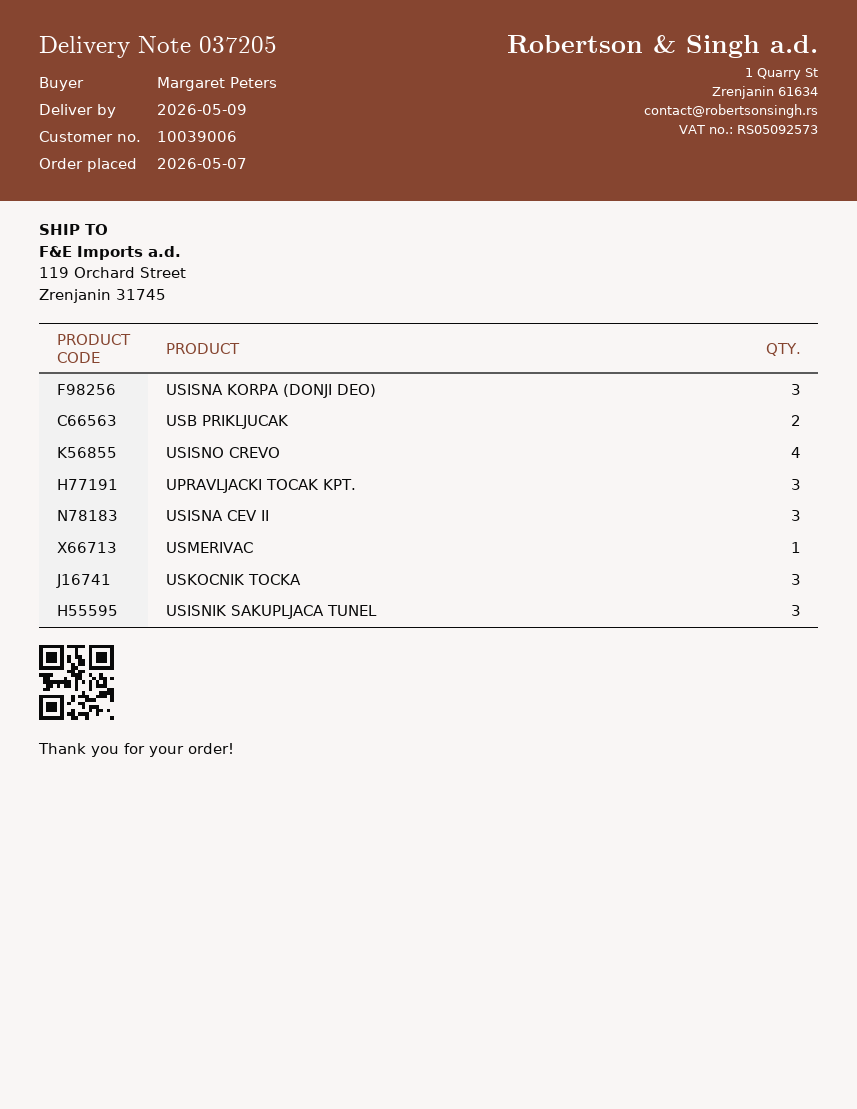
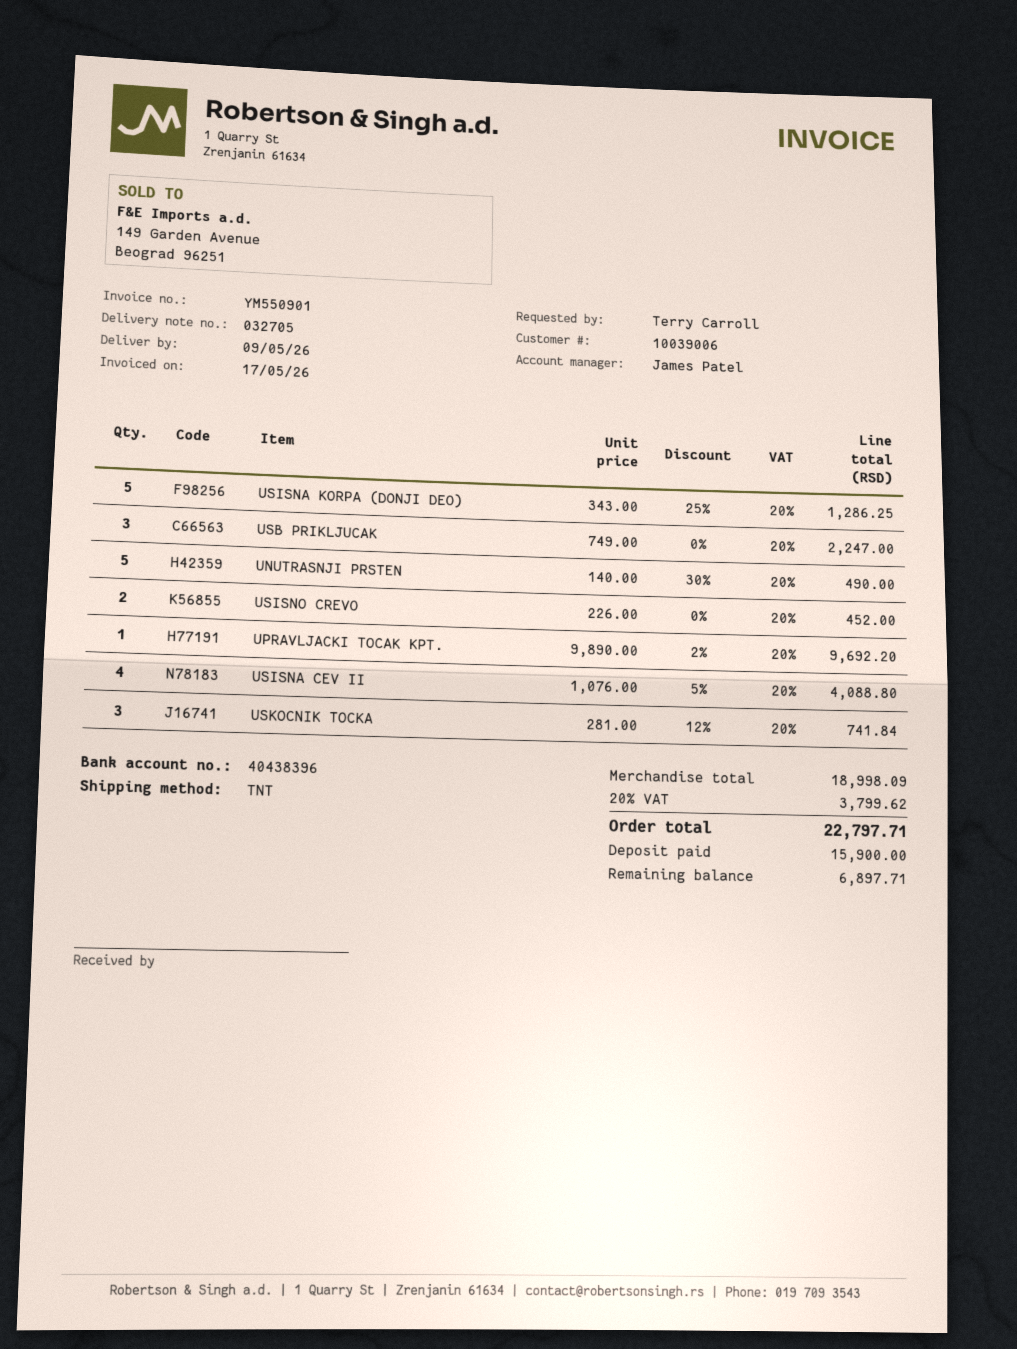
delivery note number: 037205 -> 032705
ordered by: Margaret Peters -> Terry Carroll
USISNA KORPA (DONJI DEO): 3 -> 5
USB PRIKLJUCAK: 2 -> 3
USISNO CREVO: 4 -> 2
UPRAVLJACKI TOCAK KPT.: 3 -> 1
USISNA CEV II: 3 -> 4
USMERIVAC: 1 -> none
USISNIK SAKUPLJACA TUNEL: 3 -> none
UNUTRASNJI PRSTEN: none -> 5

